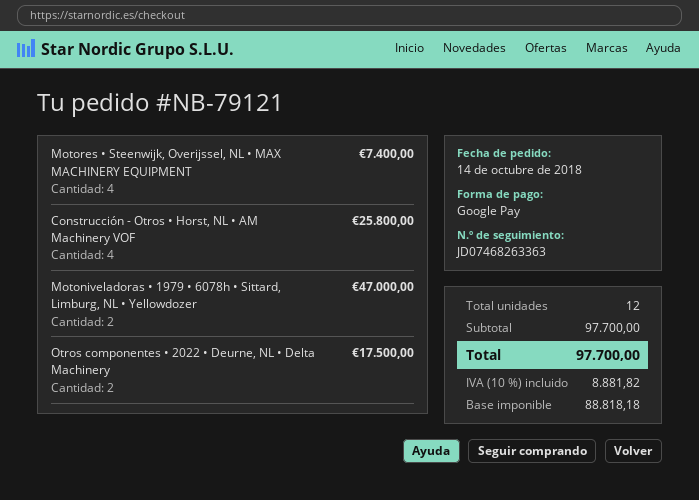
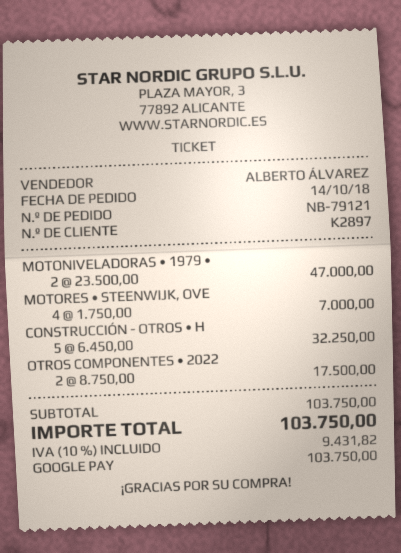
Motores • Steenwijk, Overijssel, NL • MAX MACHINERY EQUIPMENT: 4 for 7400.00 -> 4 for 7000.00
Construcción - Otros • Horst, NL • AM Machinery VOF: 4 for 25800.00 -> 5 for 32250.00
subtotal: 97700.00 -> 103750.00
tax: 10% = 8881.82 -> 10% = 9431.82
total: 97700.00 -> 103750.00

